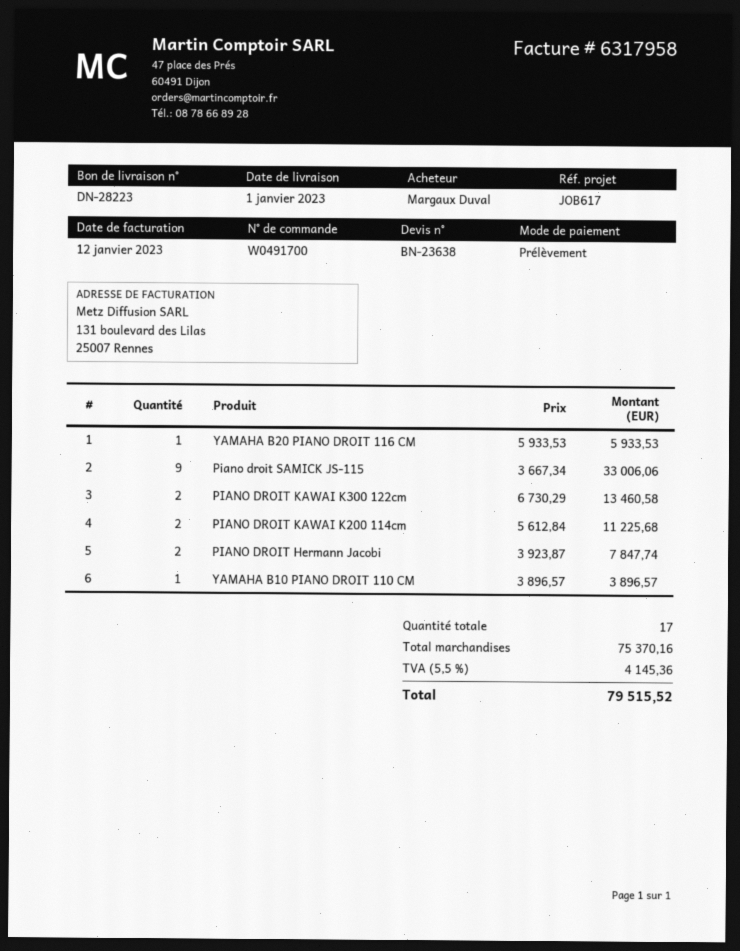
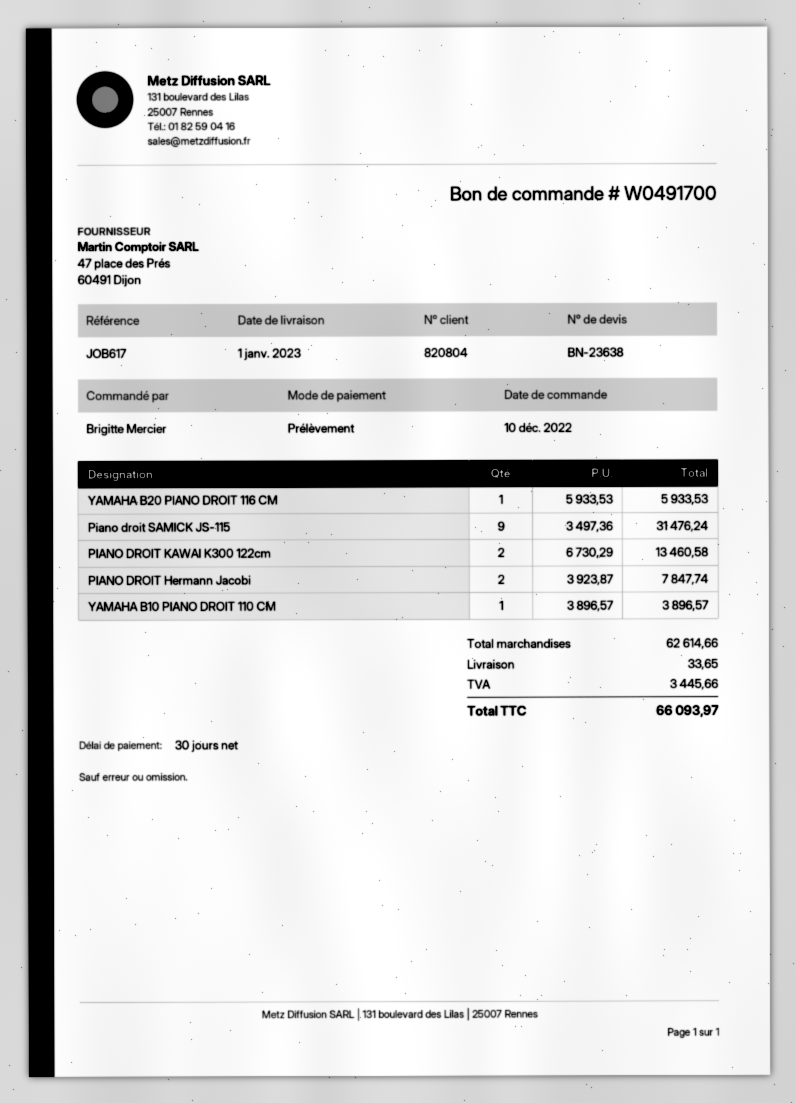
ordered by: Margaux Duval -> Brigitte Mercier
Piano droit SAMICK JS-115: 9 x 3667.34 = 33006.06 -> 9 x 3497.36 = 31476.24
PIANO DROIT KAWAI K200 114cm: 2 x 5612.84 = 11225.68 -> none
subtotal: 75370.16 -> 62614.66
shipping: none -> 33.65
tax: 4145.36 -> 3445.66
total: 79515.52 -> 66093.97

